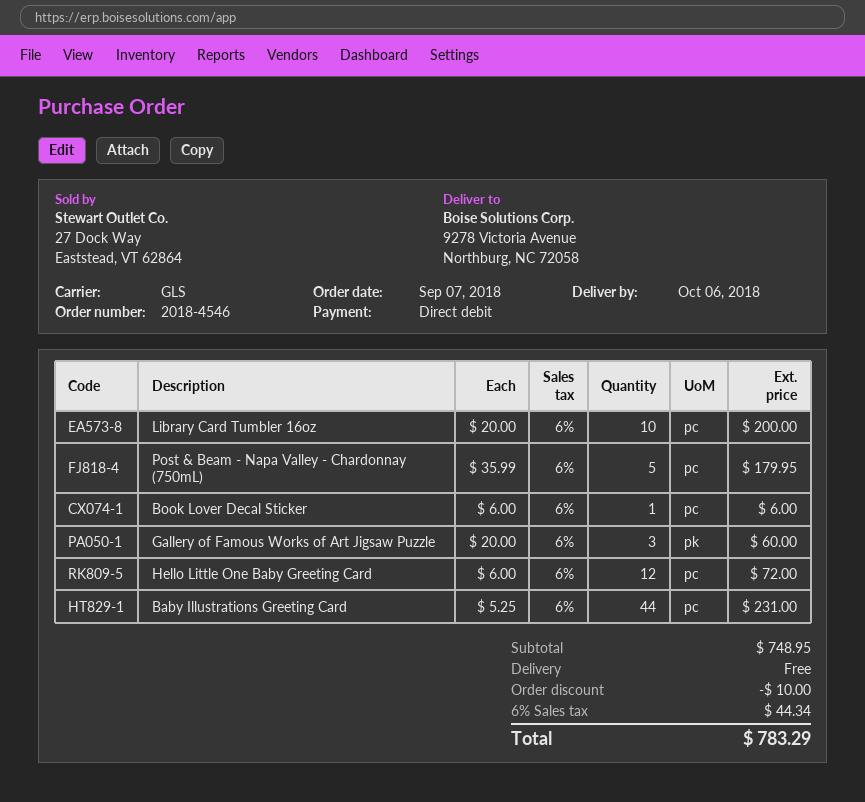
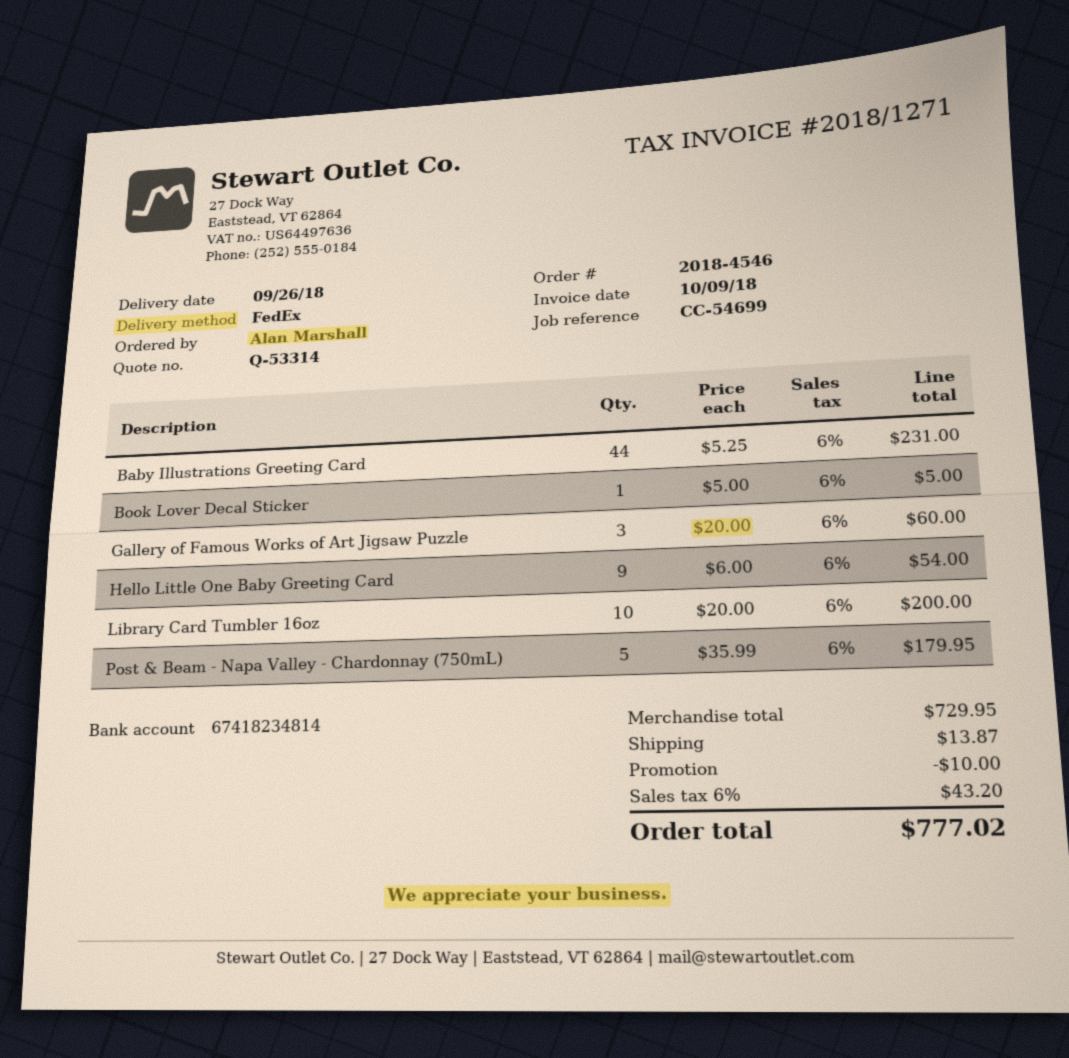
delivery date: 2018-10-06 -> 2018-09-26
shipping method: GLS -> FedEx
Book Lover Decal Sticker: 1 x 6.00 = 6.00 -> 1 x 5.00 = 5.00
Hello Little One Baby Greeting Card: 12 x 6.00 = 72.00 -> 9 x 6.00 = 54.00
subtotal: 748.95 -> 729.95
shipping: 0.00 -> 13.87
tax: 6% = 44.34 -> 6% = 43.20
total: 783.29 -> 777.02

